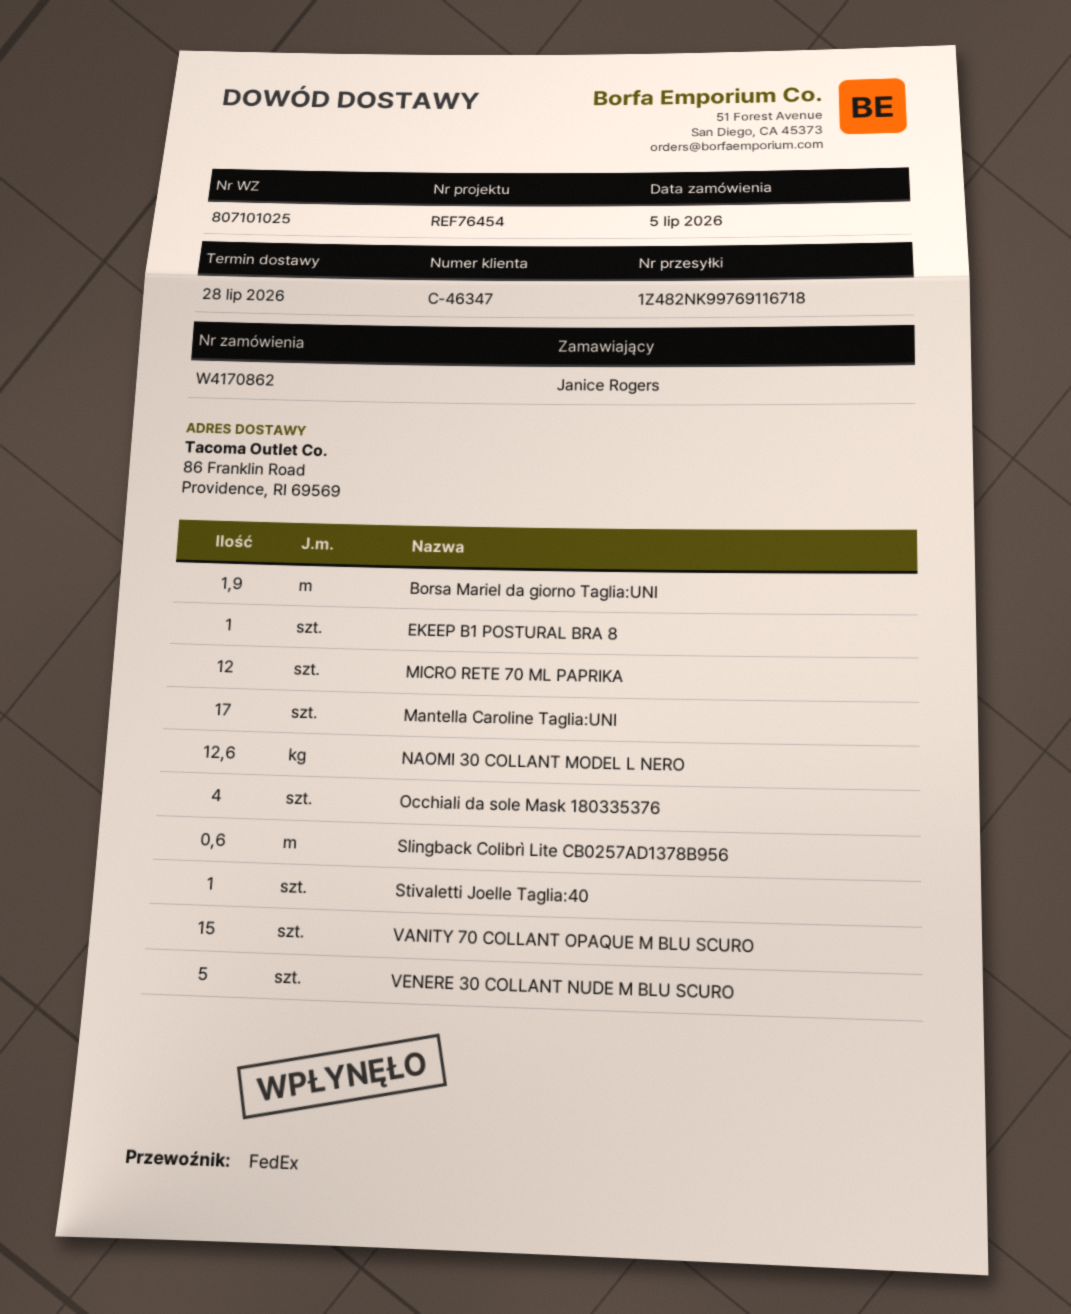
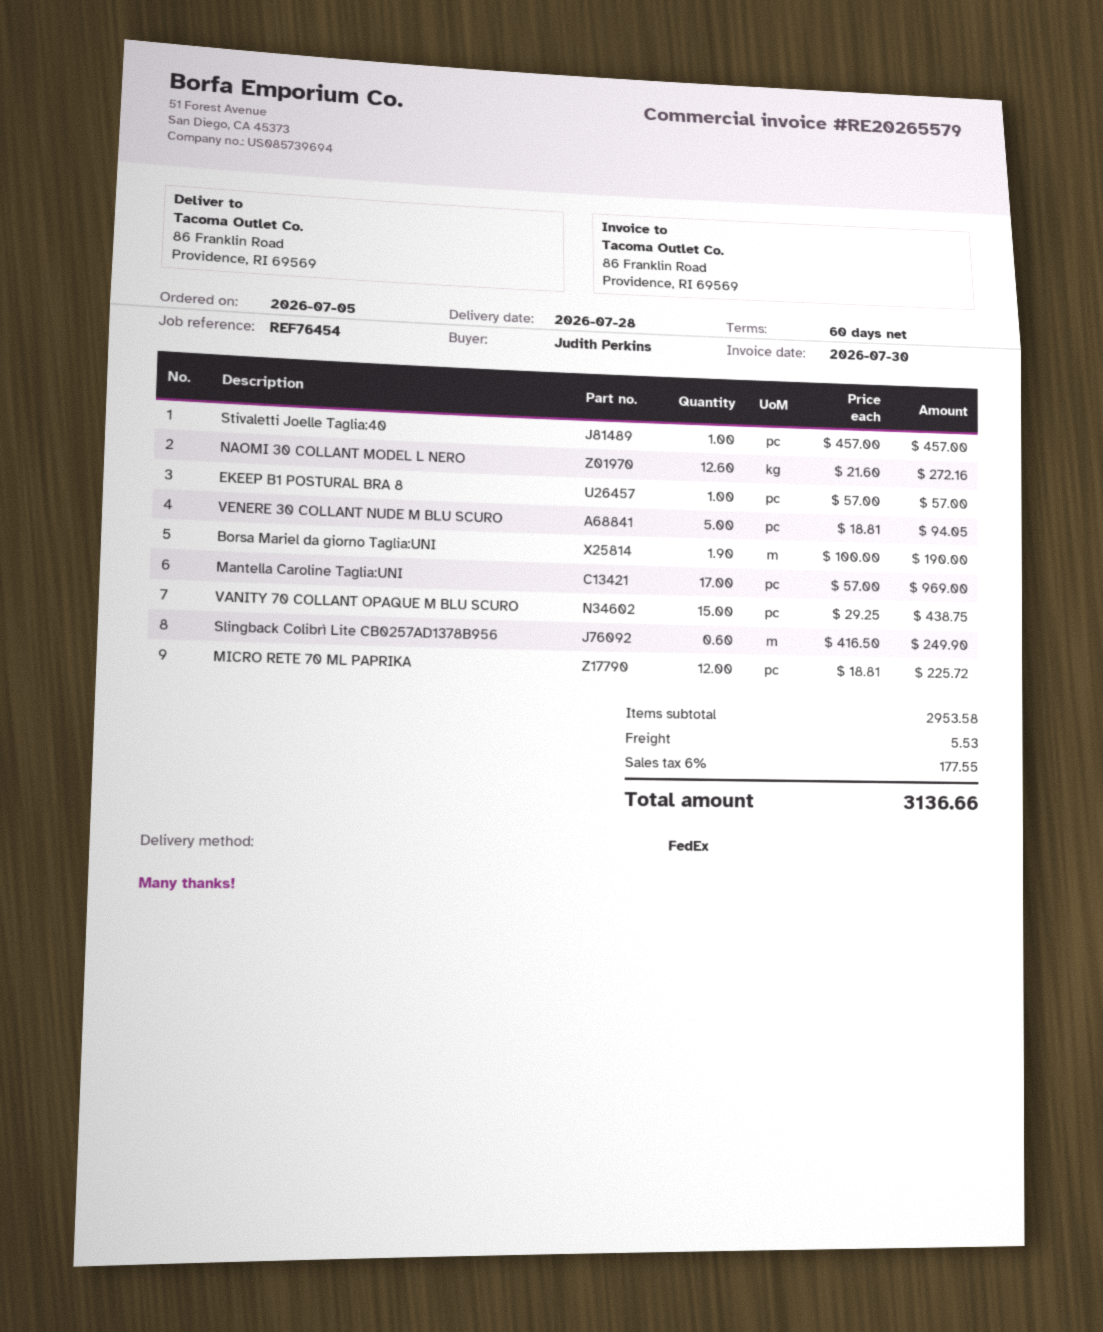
ordered by: Janice Rogers -> Judith Perkins
Occhiali da sole Mask 180335376: 4 -> none

